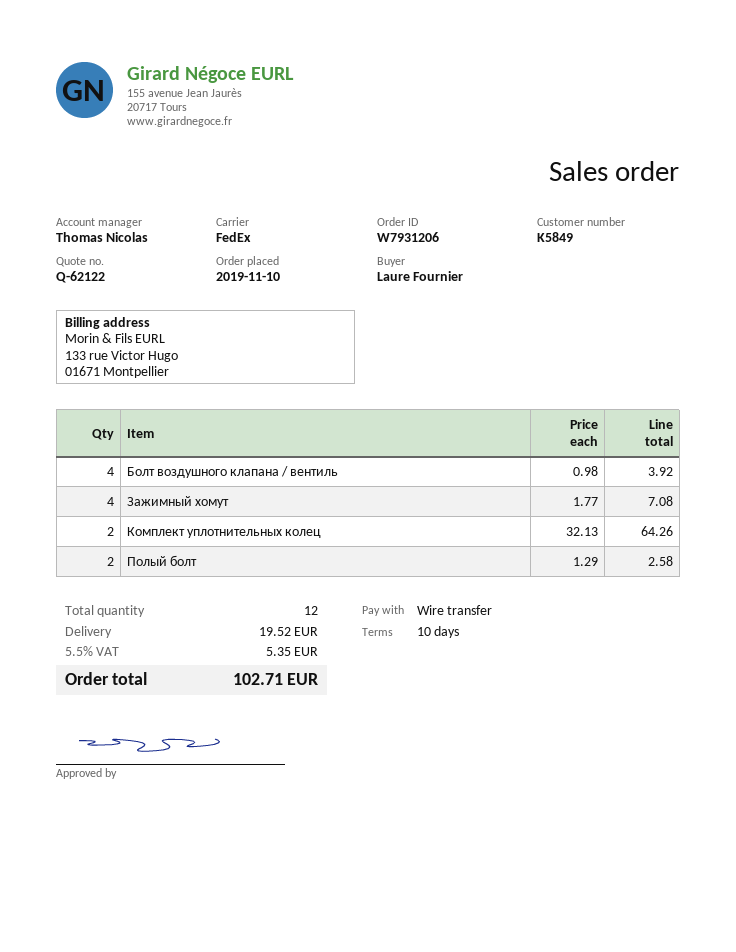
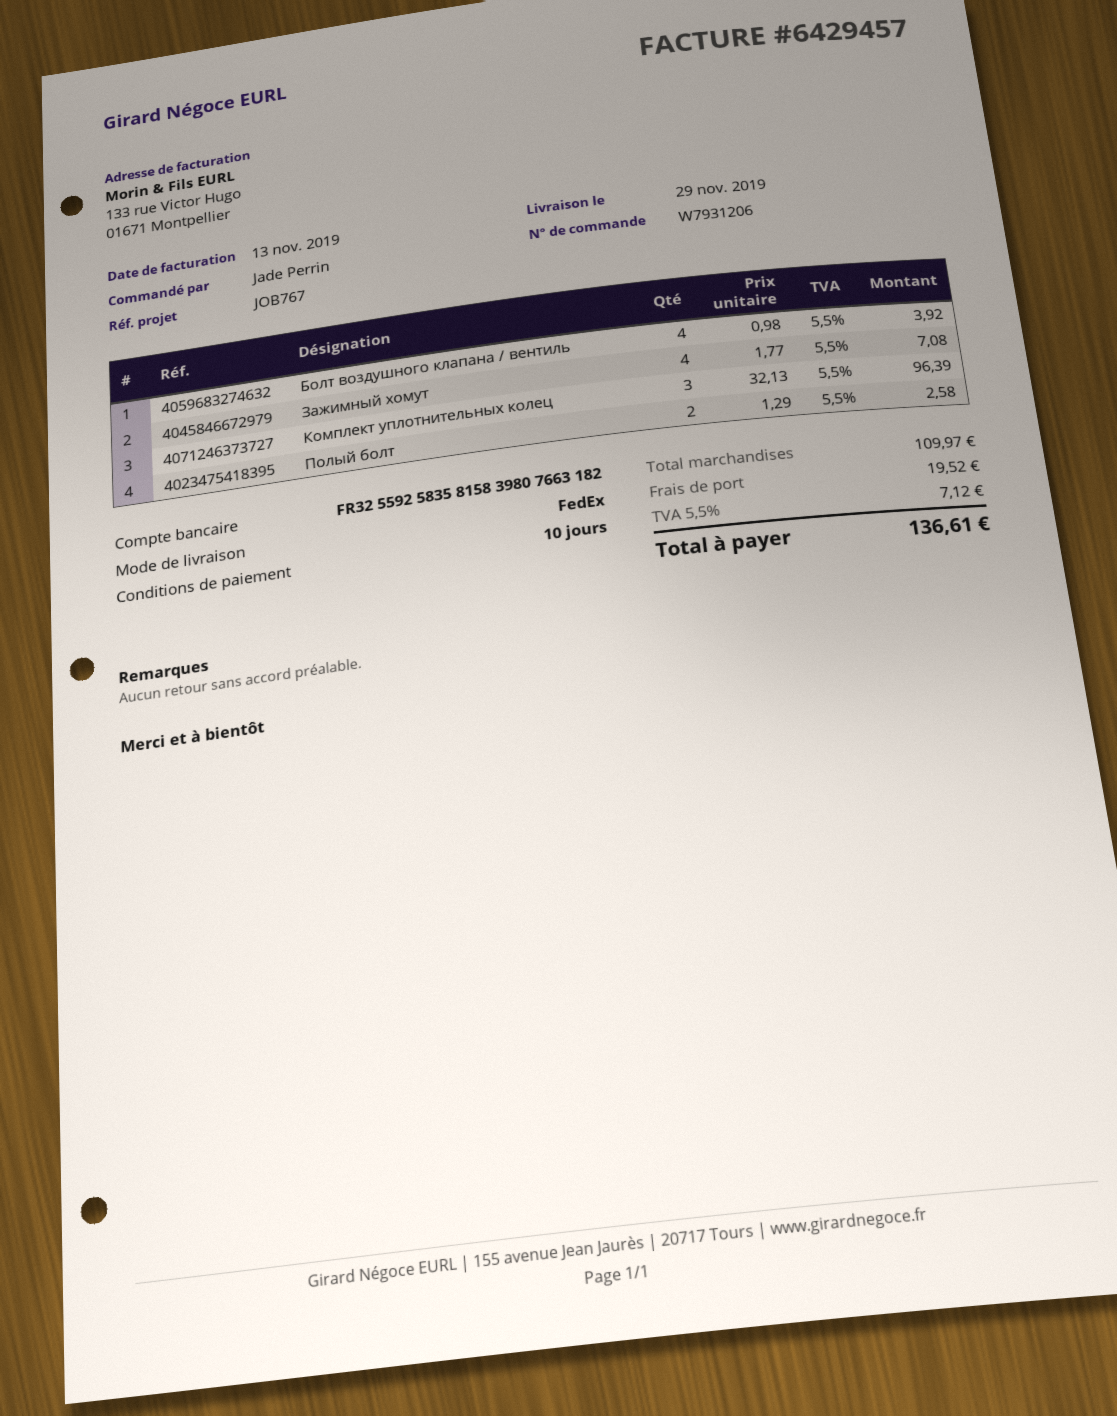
ordered by: Laure Fournier -> Jade Perrin
Комплект уплотнительных колец: 2 x 32.13 = 64.26 -> 3 x 32.13 = 96.39
tax: 5.5% = 5.35 -> 5.5% = 7.12
total: 102.71 -> 136.61

